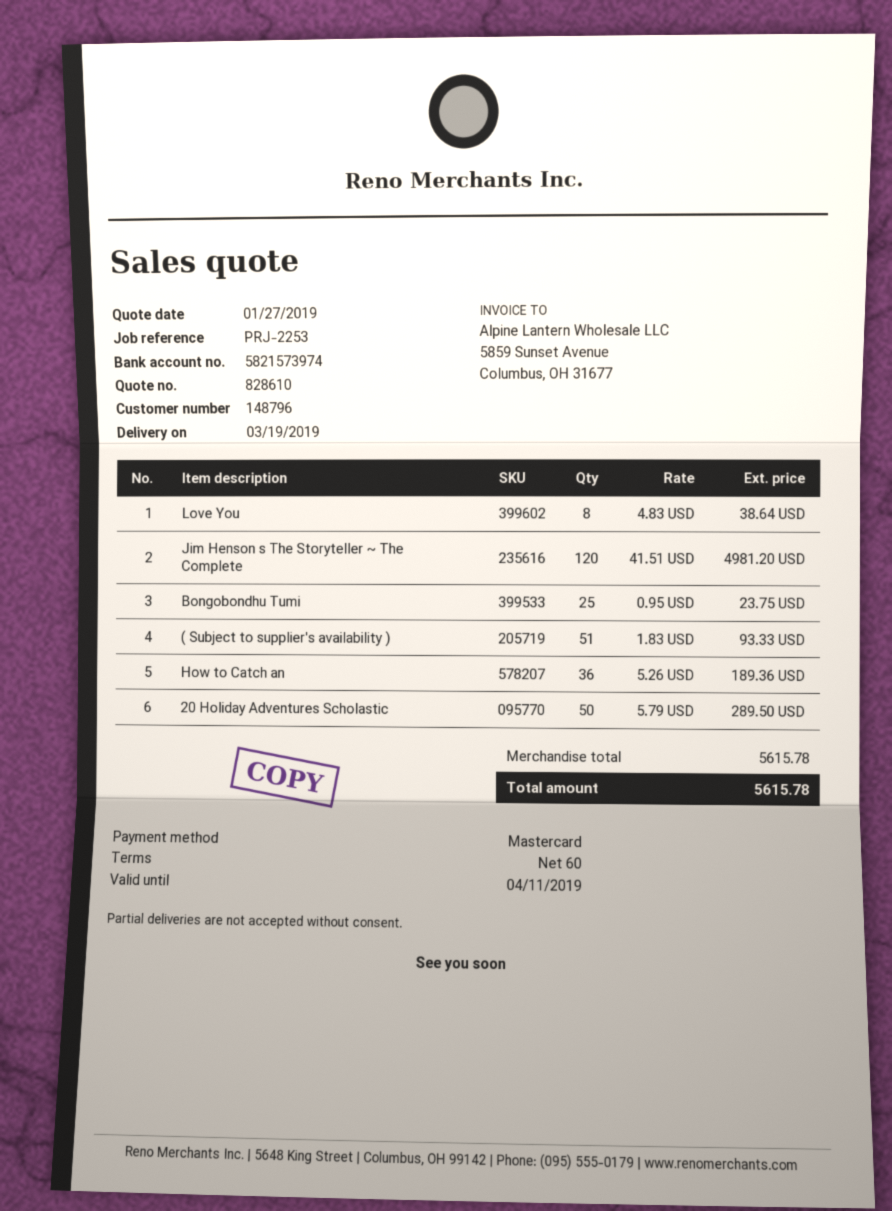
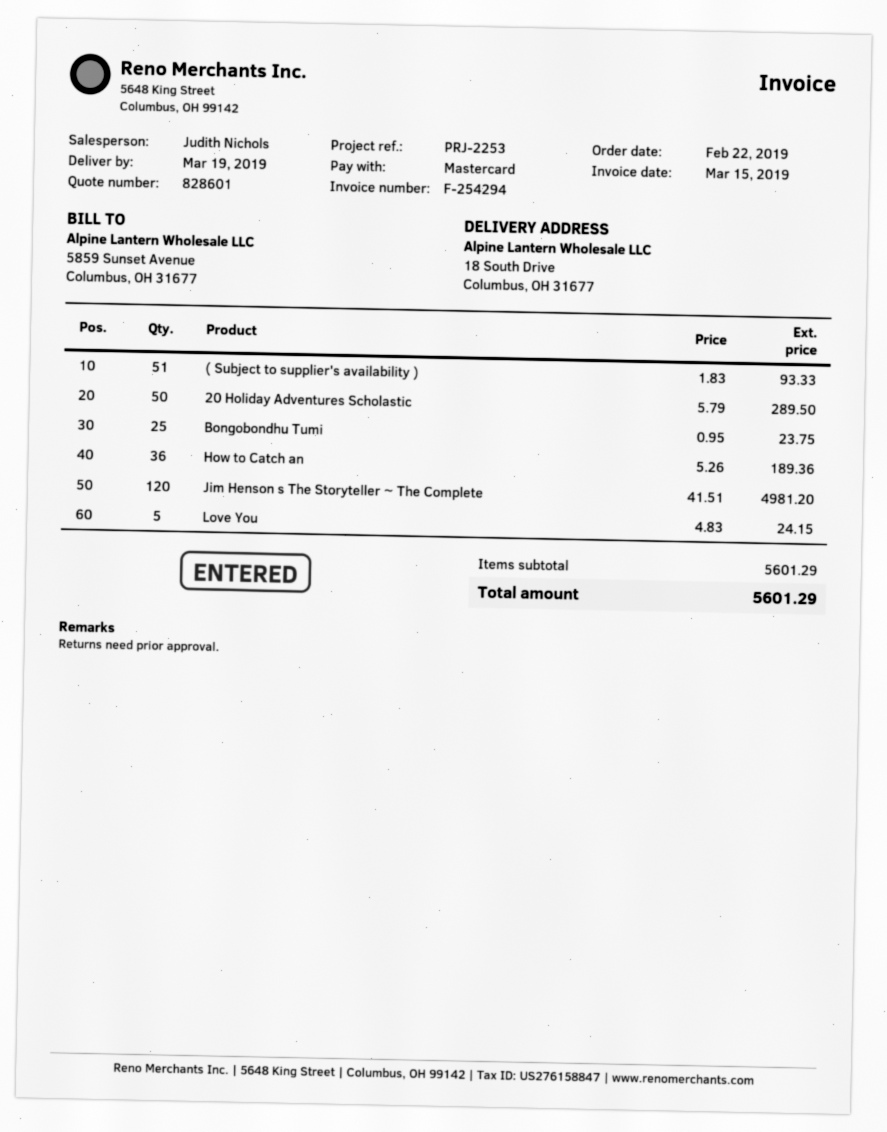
quote number: 828610 -> 828601
Love You: 8 x 4.83 = 38.64 -> 5 x 4.83 = 24.15
subtotal: 5615.78 -> 5601.29
total: 5615.78 -> 5601.29

